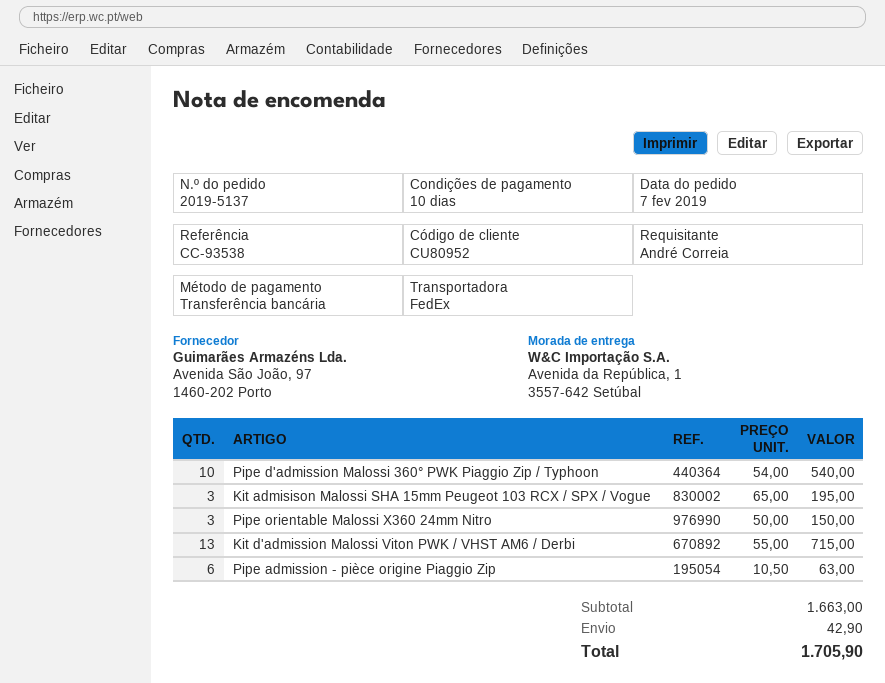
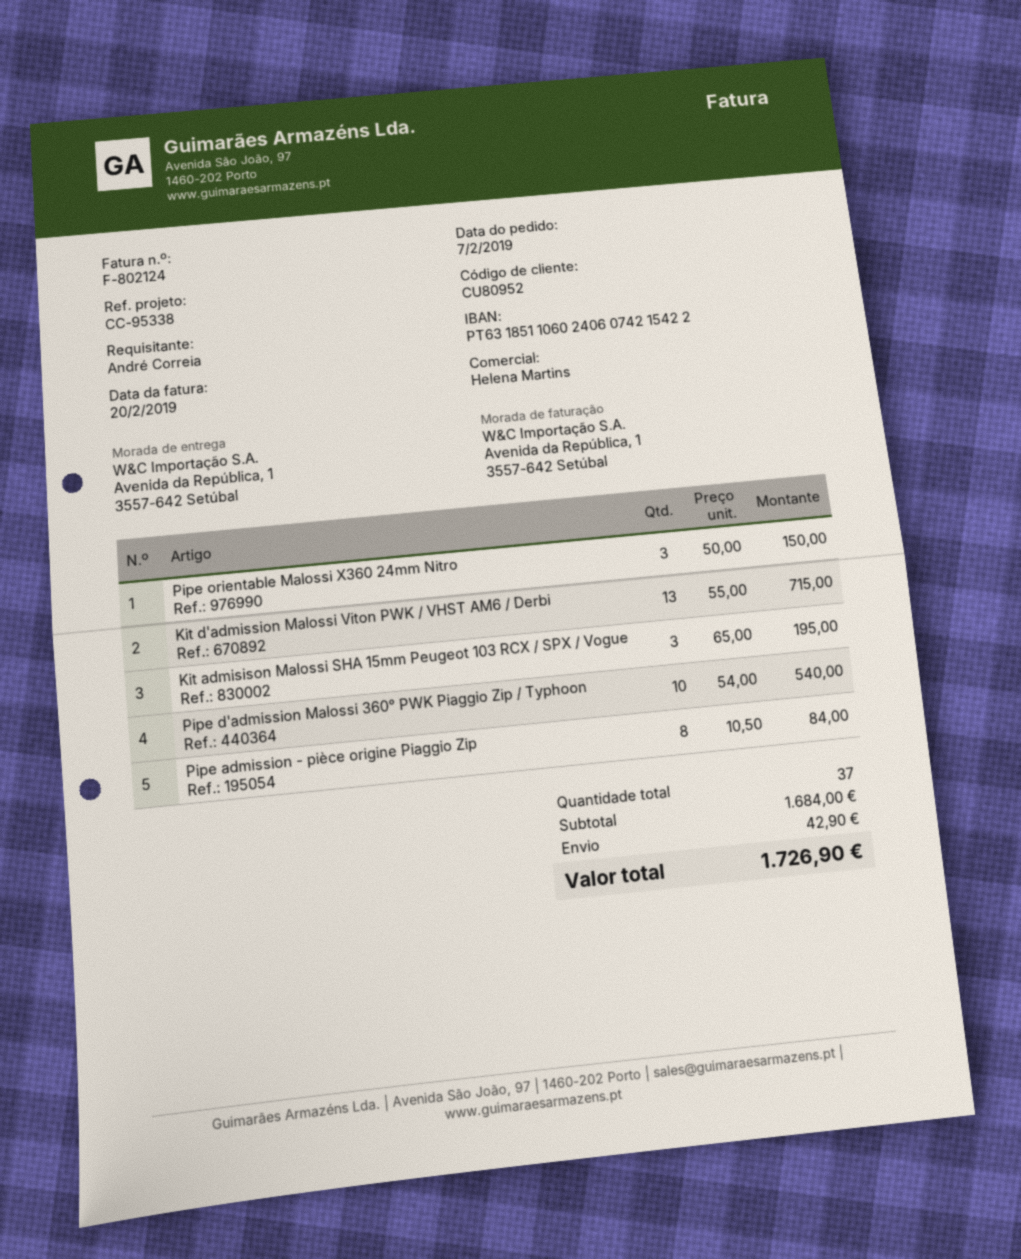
reference: CC-93538 -> CC-95338
Pipe admission - pièce origine Piaggio Zip: 6 x 10.50 = 63.00 -> 8 x 10.50 = 84.00
subtotal: 1663.00 -> 1684.00
total: 1705.90 -> 1726.90

